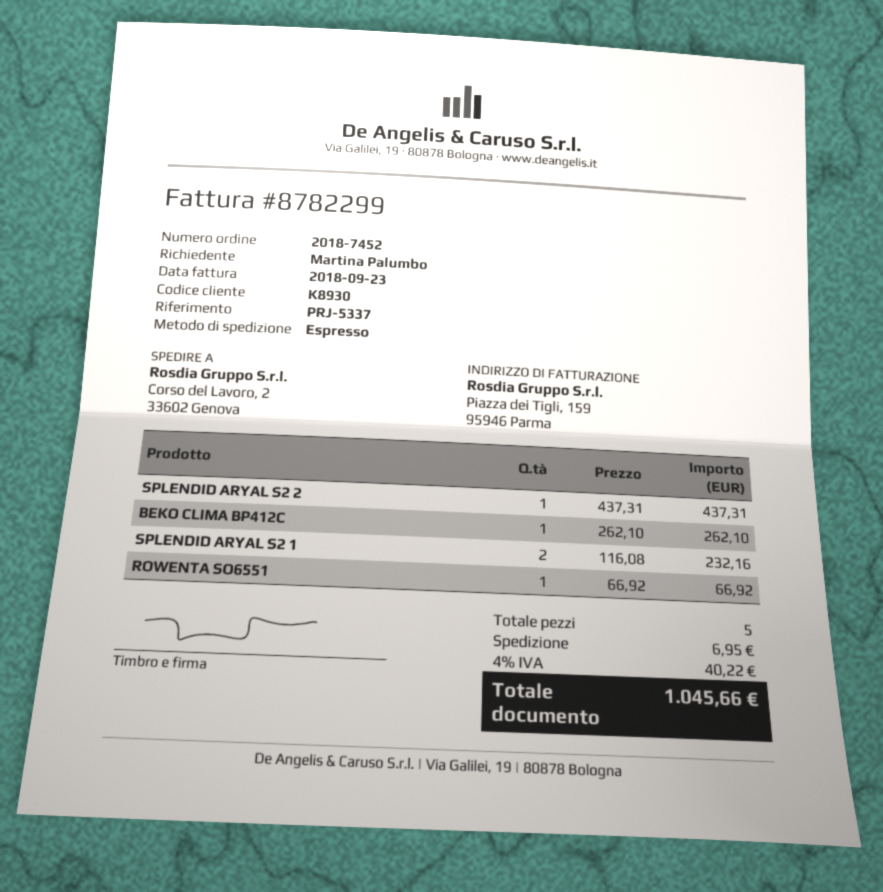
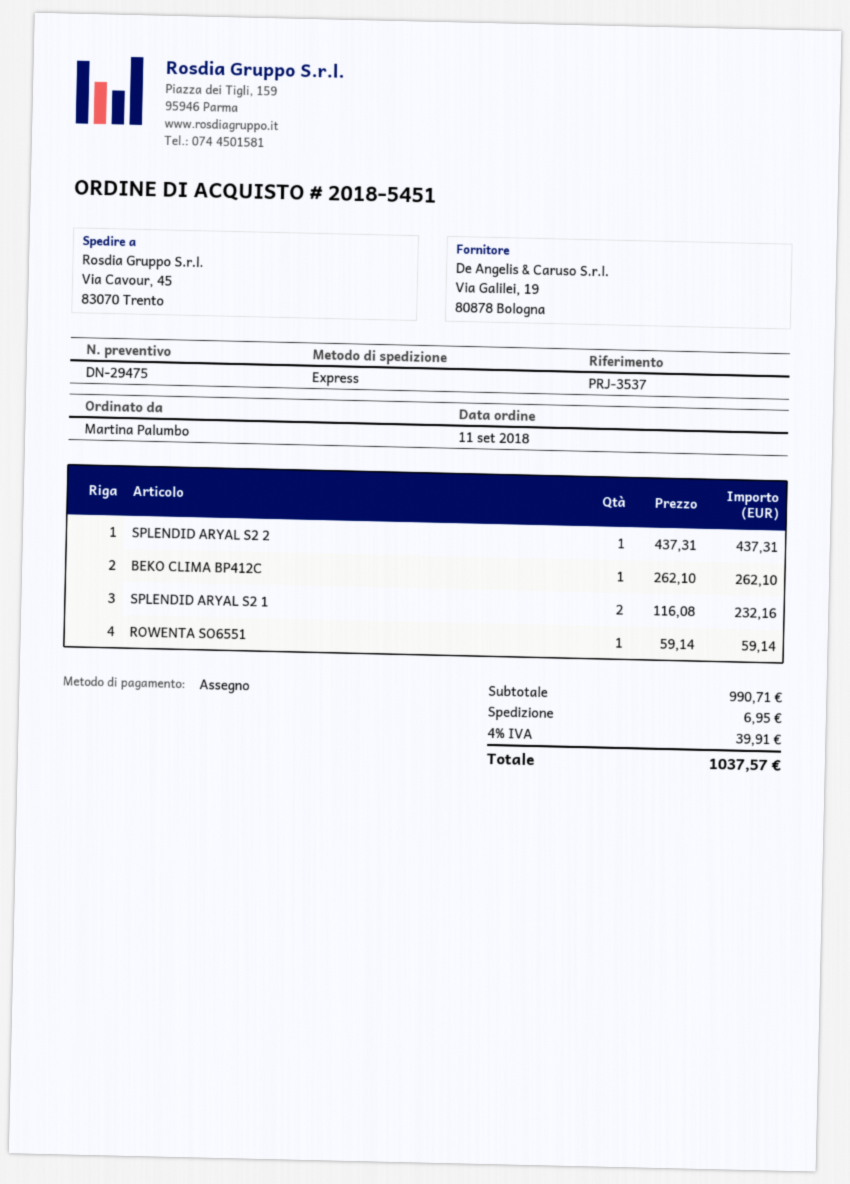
order number: 2018-7452 -> 2018-5451
reference: PRJ-5337 -> PRJ-3537
ship to: Corso del Lavoro, 2, 33602 Genova -> Via Cavour, 45, 83070 Trento
ROWENTA SO6551: 1 x 66.92 = 66.92 -> 1 x 59.14 = 59.14
tax: 4% = 40.22 -> 4% = 39.91
total: 1045.66 -> 1037.57

